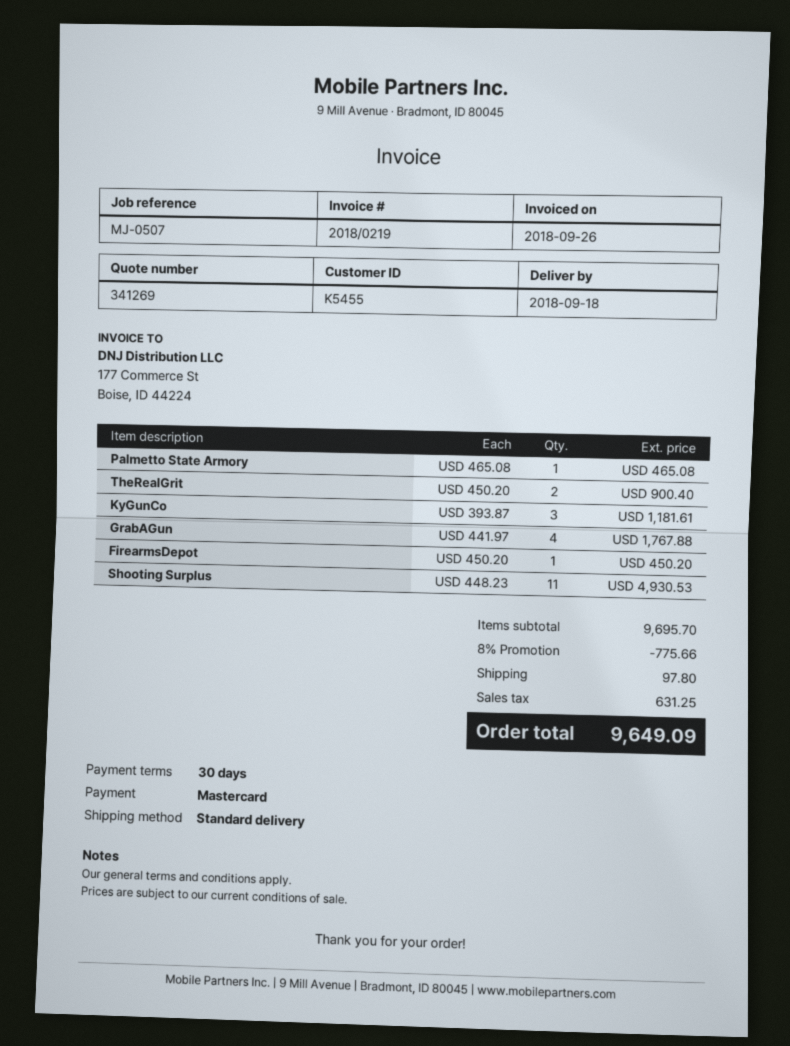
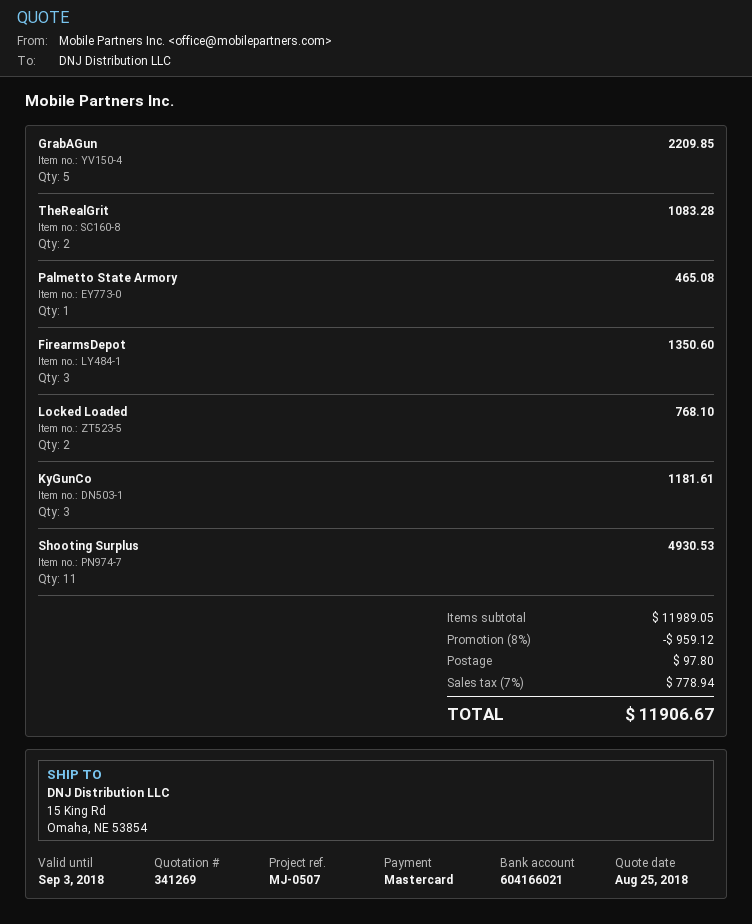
TheRealGrit: 2 for 900.40 -> 2 for 1083.28
GrabAGun: 4 for 1767.88 -> 5 for 2209.85
FirearmsDepot: 1 for 450.20 -> 3 for 1350.60
Locked Loaded: none -> 2 for 768.10
subtotal: 9695.70 -> 11989.05
discount: 8% = 775.66 -> 8% = 959.12
tax: 631.25 -> 778.94
total: 9649.09 -> 11906.67

